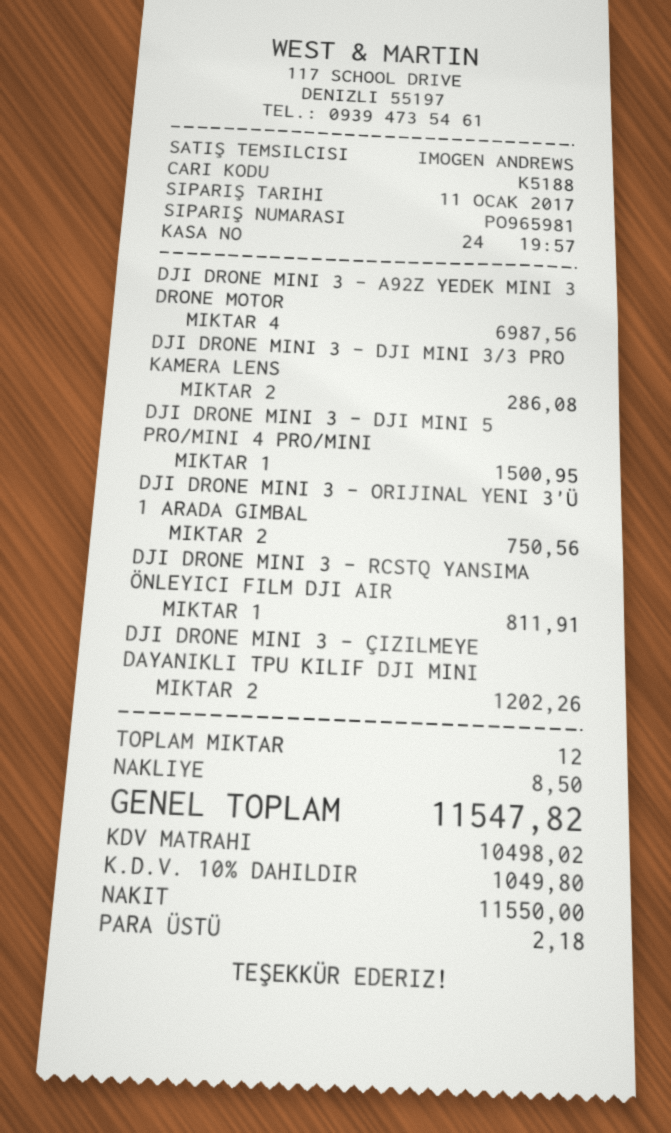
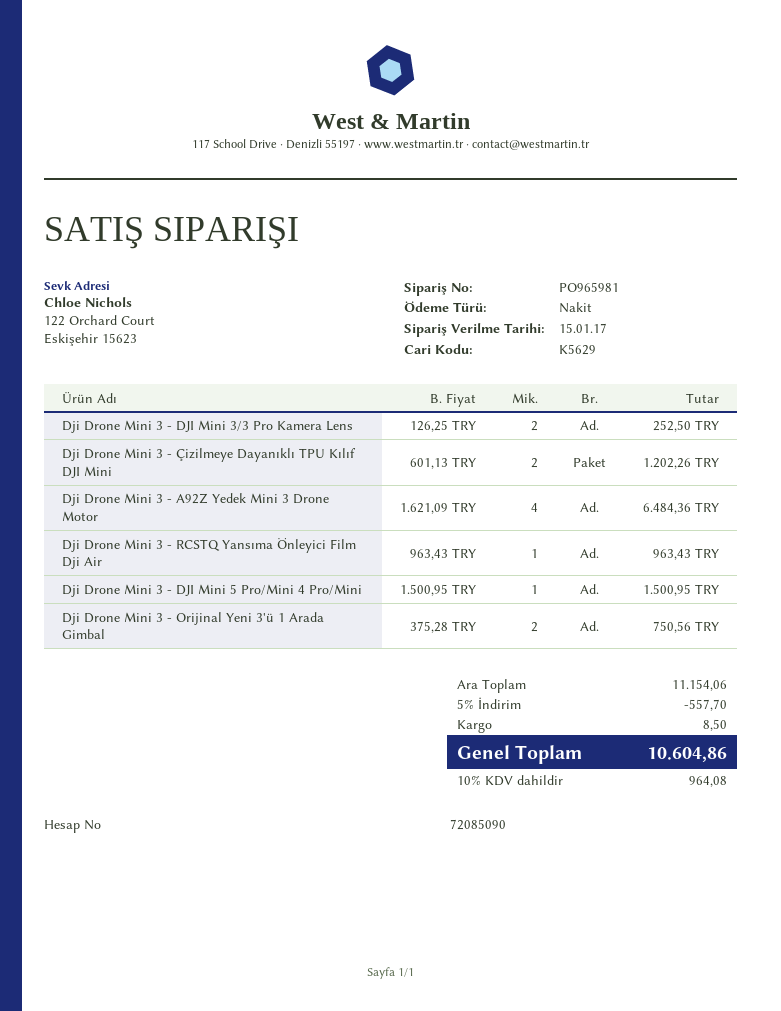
order date: 2017-01-11 -> 2017-01-15
customer number: K5188 -> K5629
DJI DRONE MINI 3 - A92Z YEDEK MINI 3 DRONE MOTOR: 4 for 6987.56 -> 4 for 6484.36
DJI DRONE MINI 3 - DJI MINI 3/3 PRO KAMERA LENS: 2 for 286.08 -> 2 for 252.50
DJI DRONE MINI 3 - RCSTQ YANSIMA ÖNLEYICI FILM DJI AIR: 1 for 811.91 -> 1 for 963.43
discount: none -> 5% = 557.70
tax: 10% = 1049.80 -> 10% = 964.08
total: 11547.82 -> 10604.86

